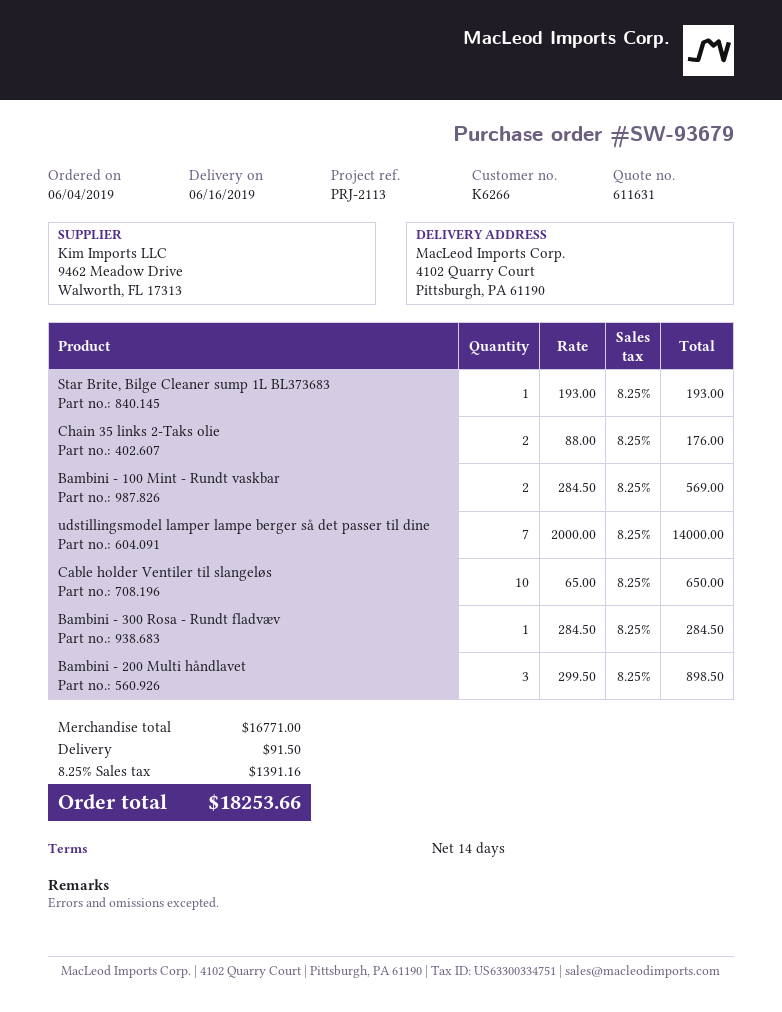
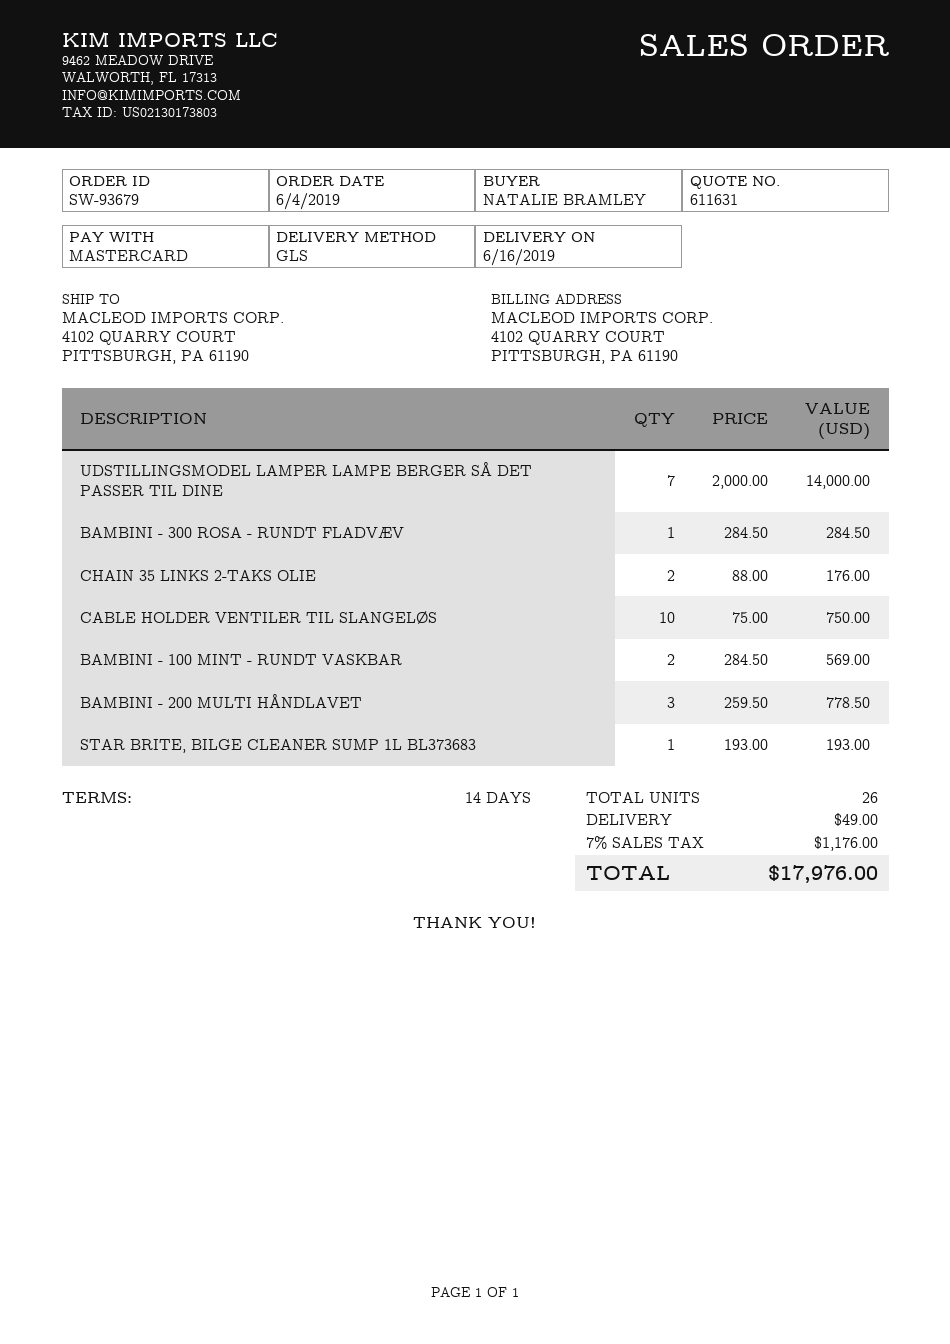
Cable holder Ventiler til slangeløs: 10 x 65.00 = 650.00 -> 10 x 75.00 = 750.00
Bambini - 200 Multi håndlavet: 3 x 299.50 = 898.50 -> 3 x 259.50 = 778.50
shipping: 91.50 -> 49.00
tax: 8.25% = 1391.16 -> 7% = 1176.00
total: 18253.66 -> 17976.00

